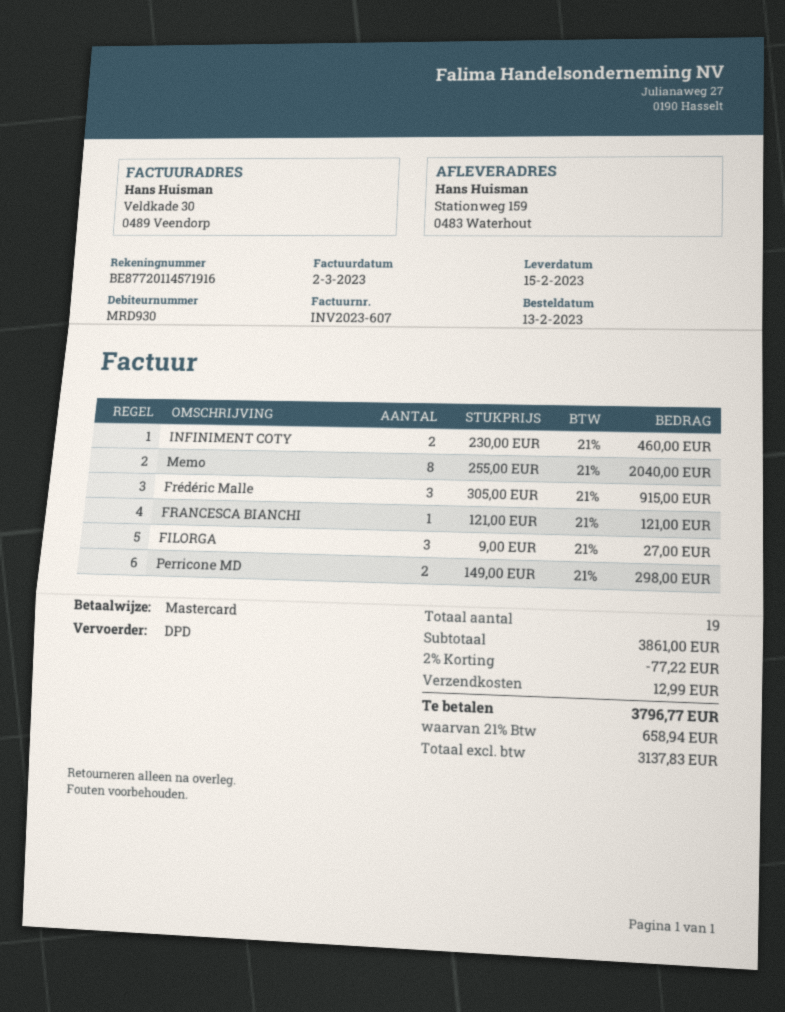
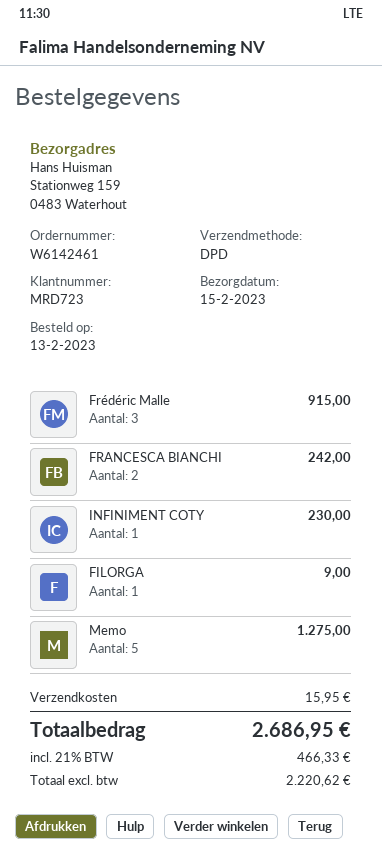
customer number: MRD930 -> MRD723
INFINIMENT COTY: 2 for 460.00 -> 1 for 230.00
Memo: 8 for 2040.00 -> 5 for 1275.00
FRANCESCA BIANCHI: 1 for 121.00 -> 2 for 242.00
FILORGA: 3 for 27.00 -> 1 for 9.00
Perricone MD: 2 for 298.00 -> none
discount: 2% = 77.22 -> none
shipping: 12.99 -> 15.95
net: 3137.83 -> 2220.62
tax: 21% = 658.94 -> 21% = 466.33
total: 3796.77 -> 2686.95

